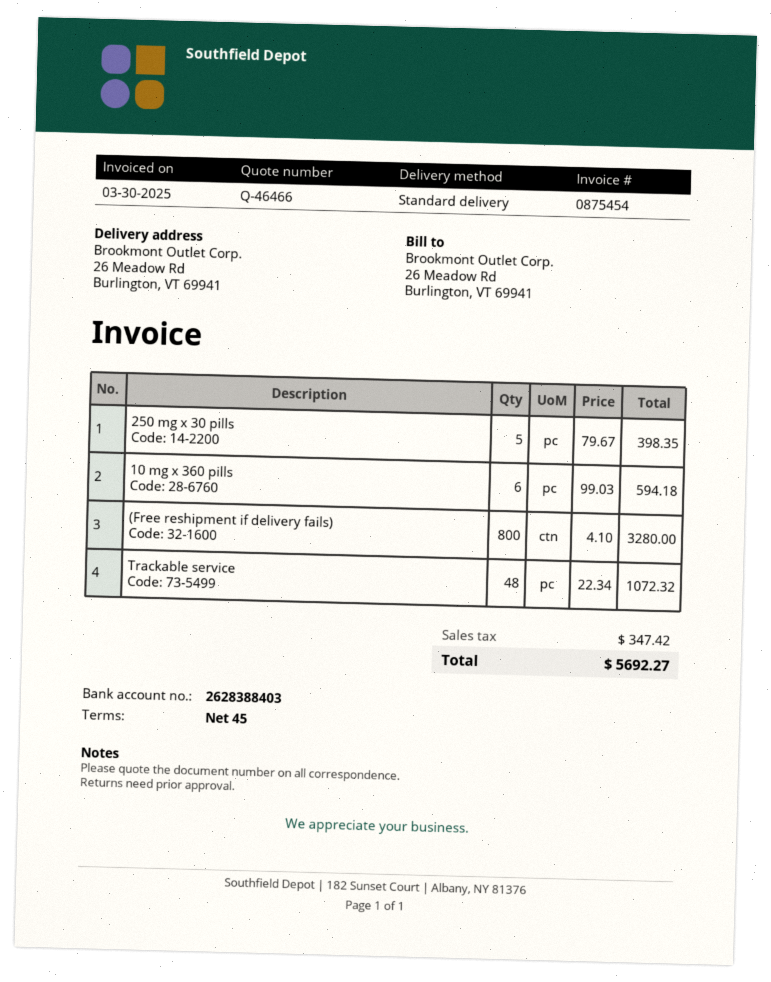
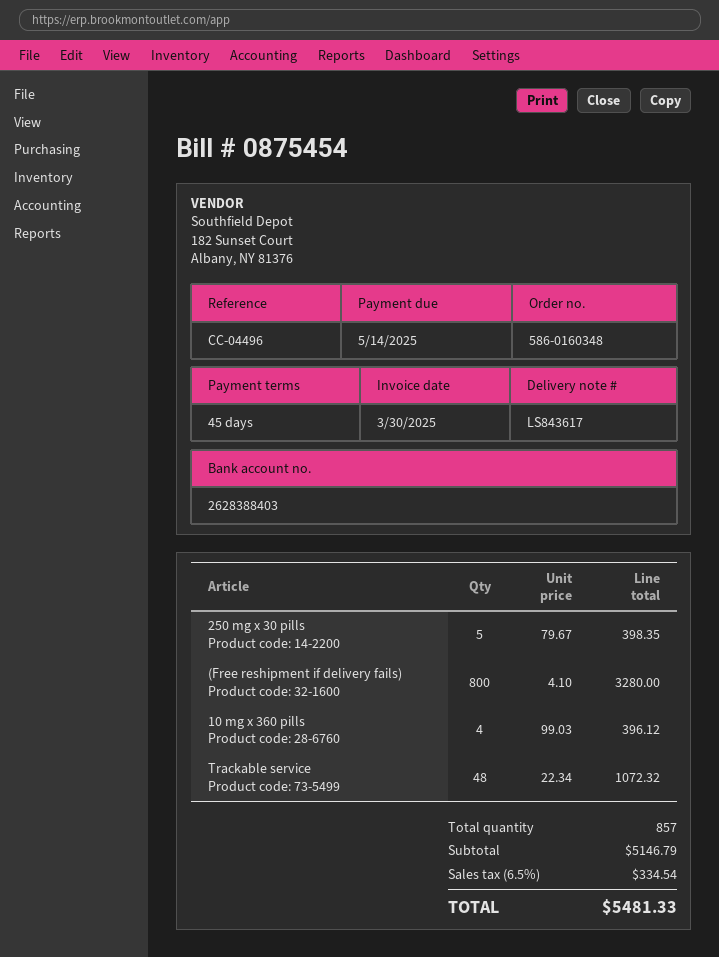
10 mg x 360 pills: 6 x 99.03 = 594.18 -> 4 x 99.03 = 396.12
tax: 347.42 -> 334.54
total: 5692.27 -> 5481.33

